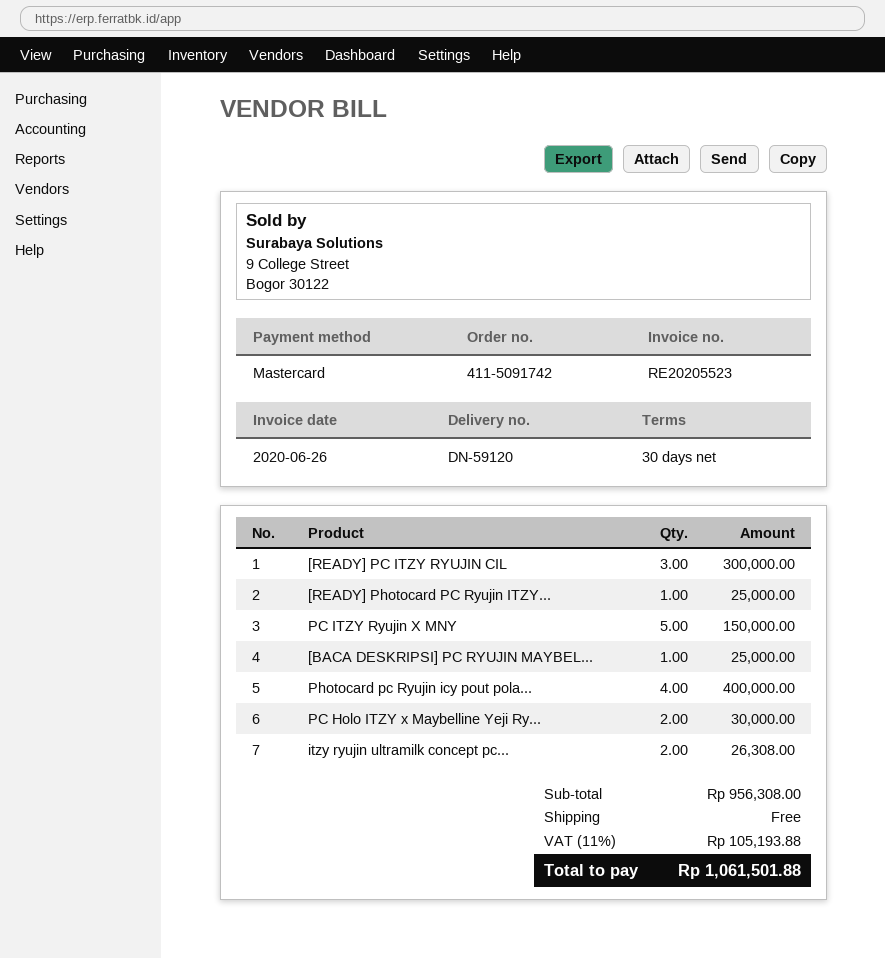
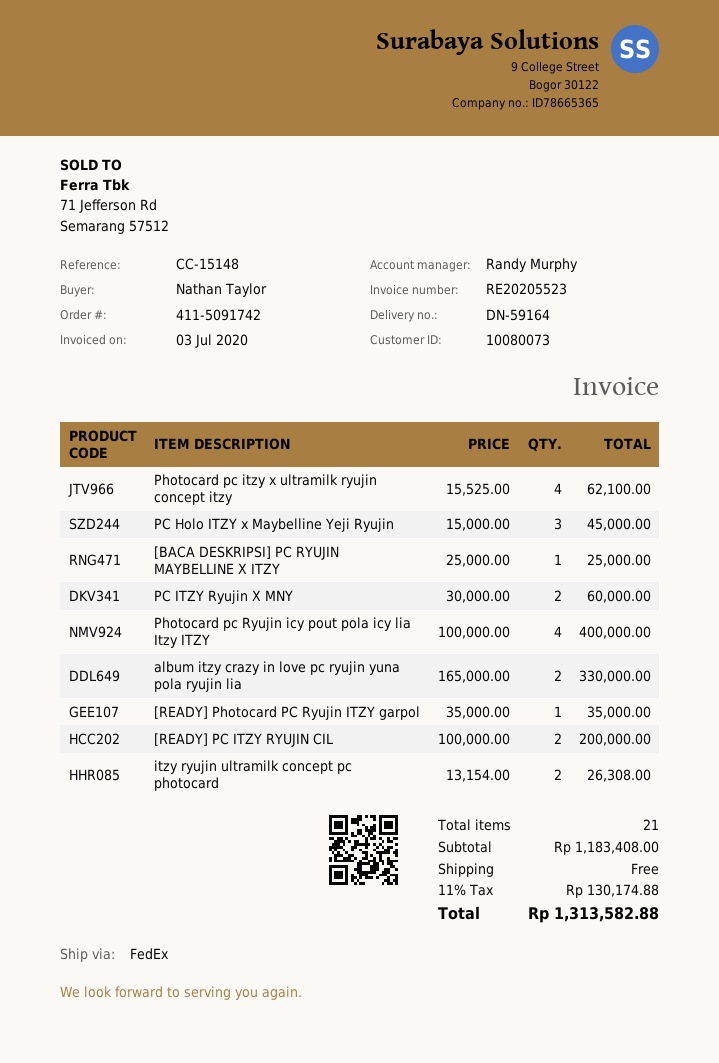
delivery note number: DN-59120 -> DN-59164
invoice date: 2020-06-26 -> 2020-07-03
[READY] PC ITZY RYUJIN CIL: 3 for 300000.00 -> 2 for 200000.00
[READY] Photocard PC Ryujin ITZY...: 1 for 25000.00 -> 1 for 35000.00
PC ITZY Ryujin X MNY: 5 for 150000.00 -> 2 for 60000.00
PC Holo ITZY x Maybelline Yeji Ry...: 2 for 30000.00 -> 3 for 45000.00
Photocard pc itzy x ultramilk ryujin concept itzy: none -> 4 for 62100.00
album itzy crazy in love pc ryujin yuna pola ryujin lia: none -> 2 for 330000.00
subtotal: 956308.00 -> 1183408.00
tax: 11% = 105193.88 -> 11% = 130174.88
total: 1061501.88 -> 1313582.88

